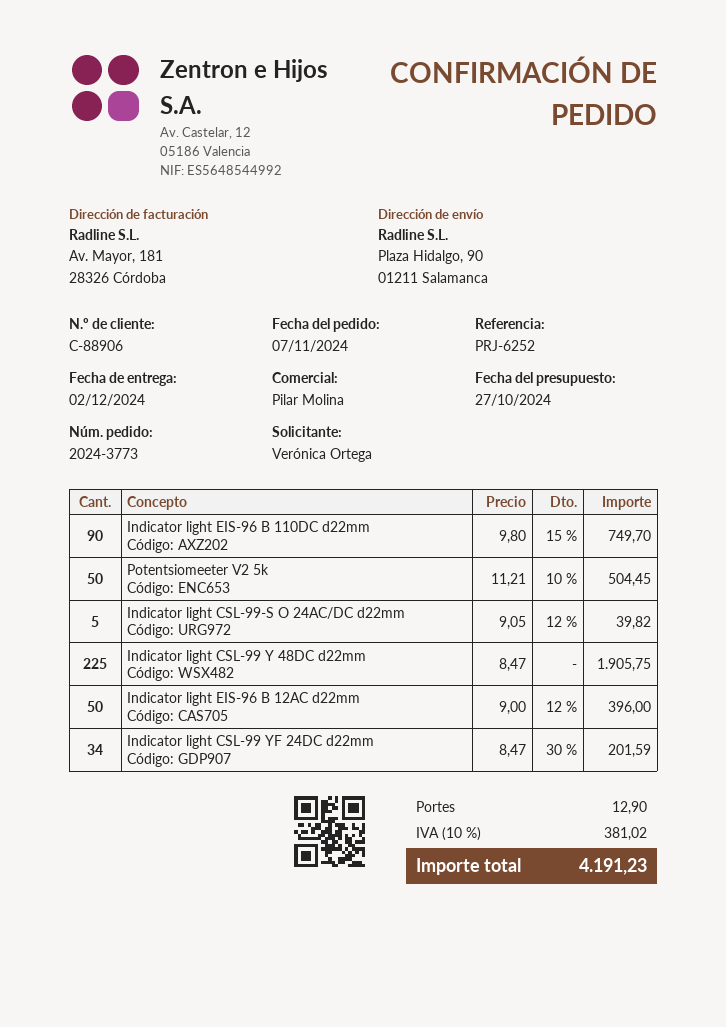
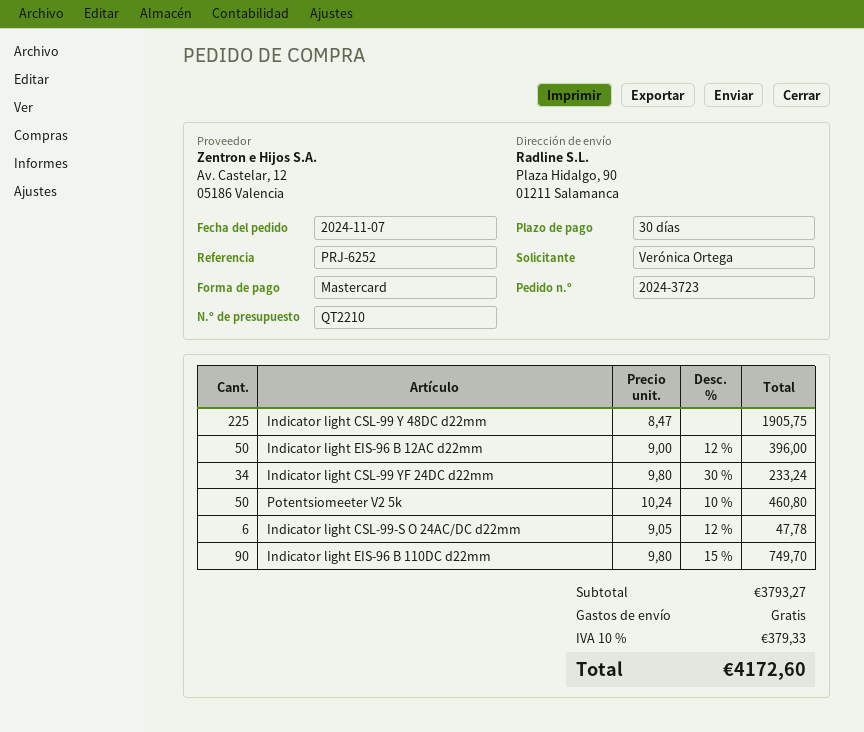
order number: 2024-3773 -> 2024-3723
Potentsiomeeter V2 5k: 50 x 11.21 - 10% = 504.45 -> 50 x 10.24 - 10% = 460.80
Indicator light CSL-99-S O 24AC/DC d22mm: 5 x 9.05 - 12% = 39.82 -> 6 x 9.05 - 12% = 47.78
Indicator light CSL-99 YF 24DC d22mm: 34 x 8.47 - 30% = 201.59 -> 34 x 9.80 - 30% = 233.24
shipping: 12.90 -> 0.00
tax: 10% = 381.02 -> 10% = 379.33
total: 4191.23 -> 4172.60

